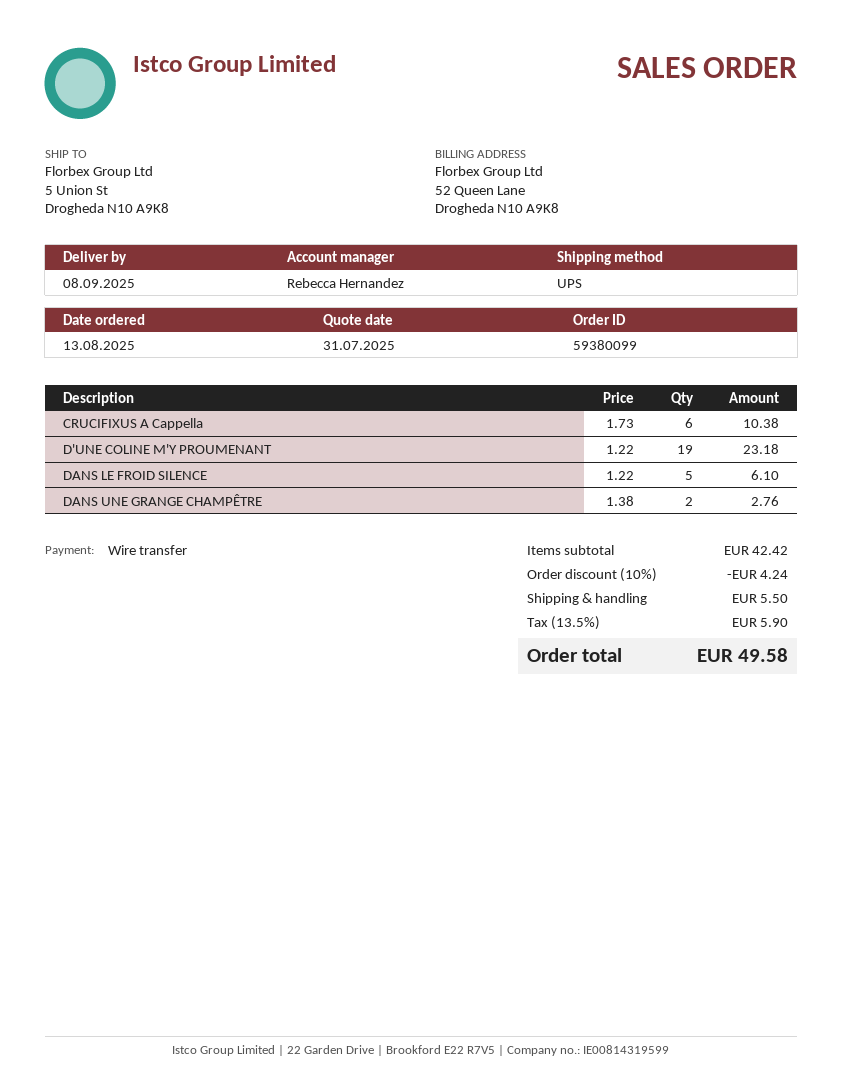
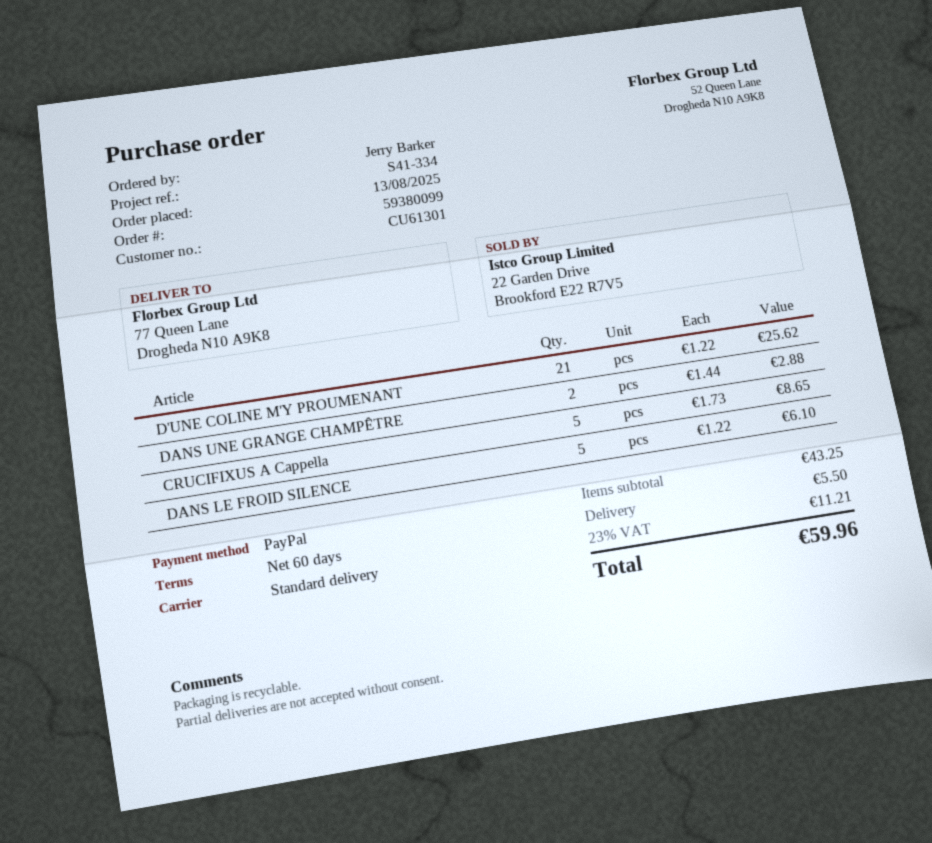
payment method: bank transfer -> PayPal
shipping method: UPS -> standard
ship to: 5 Union St, Drogheda N10 A9K8 -> 77 Queen Lane, Drogheda N10 A9K8
CRUCIFIXUS A Cappella: 6 x 1.73 = 10.38 -> 5 x 1.73 = 8.65
D'UNE COLINE M'Y PROUMENANT: 19 x 1.22 = 23.18 -> 21 x 1.22 = 25.62
DANS UNE GRANGE CHAMPÊTRE: 2 x 1.38 = 2.76 -> 2 x 1.44 = 2.88
subtotal: 42.42 -> 43.25
discount: 10% = 4.24 -> none
tax: 13.5% = 5.90 -> 23% = 11.21
total: 49.58 -> 59.96

